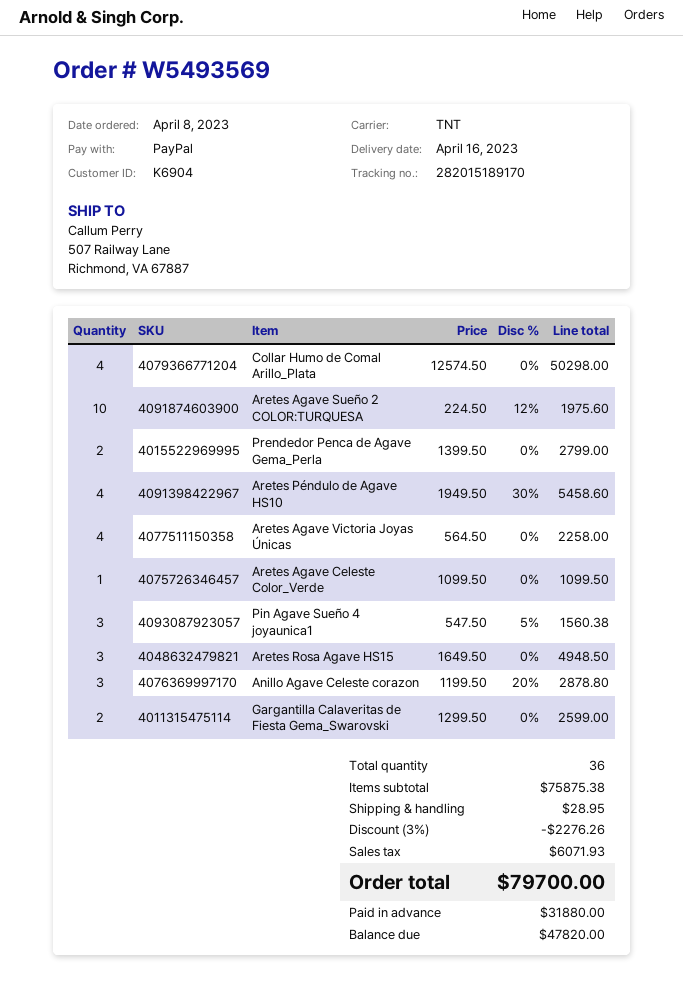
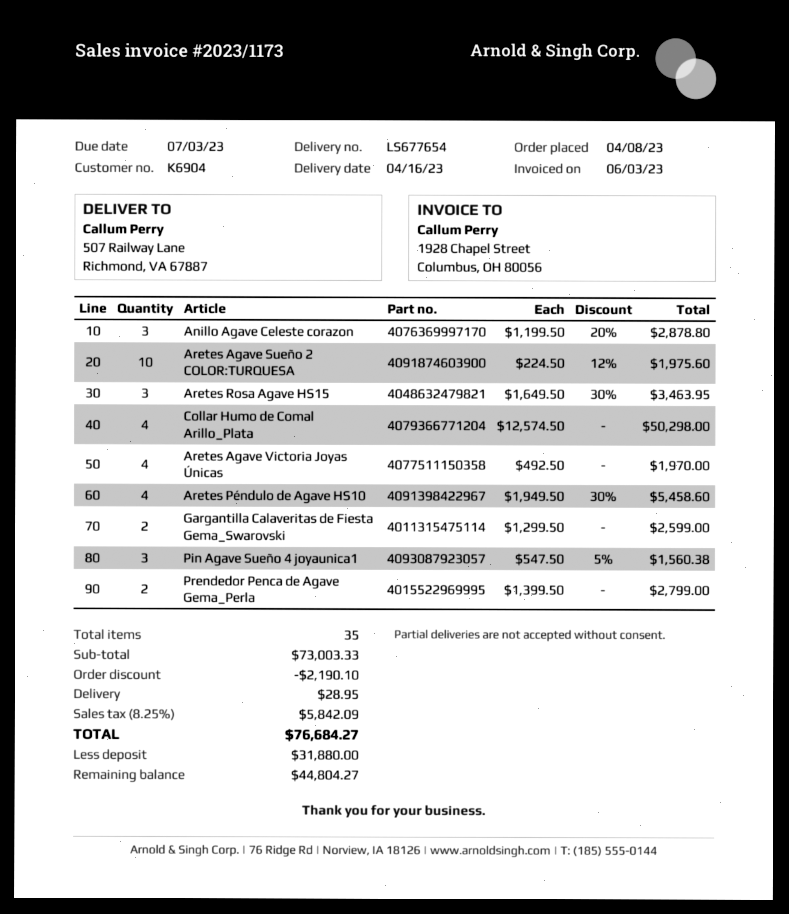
Aretes Agave Victoria Joyas Únicas: 4 x 564.50 = 2258.00 -> 4 x 492.50 = 1970.00
Aretes Agave Celeste Color_Verde: 1 x 1099.50 = 1099.50 -> none
Aretes Rosa Agave HS15: 3 x 1649.50 = 4948.50 -> 3 x 1649.50 - 30% = 3463.95
total quantity: 36 -> 35
subtotal: 75875.38 -> 73003.33
discount: 2276.26 -> 2190.10
tax: 6071.93 -> 5842.09
total: 79700.00 -> 76684.27
balance: 47820.00 -> 44804.27

